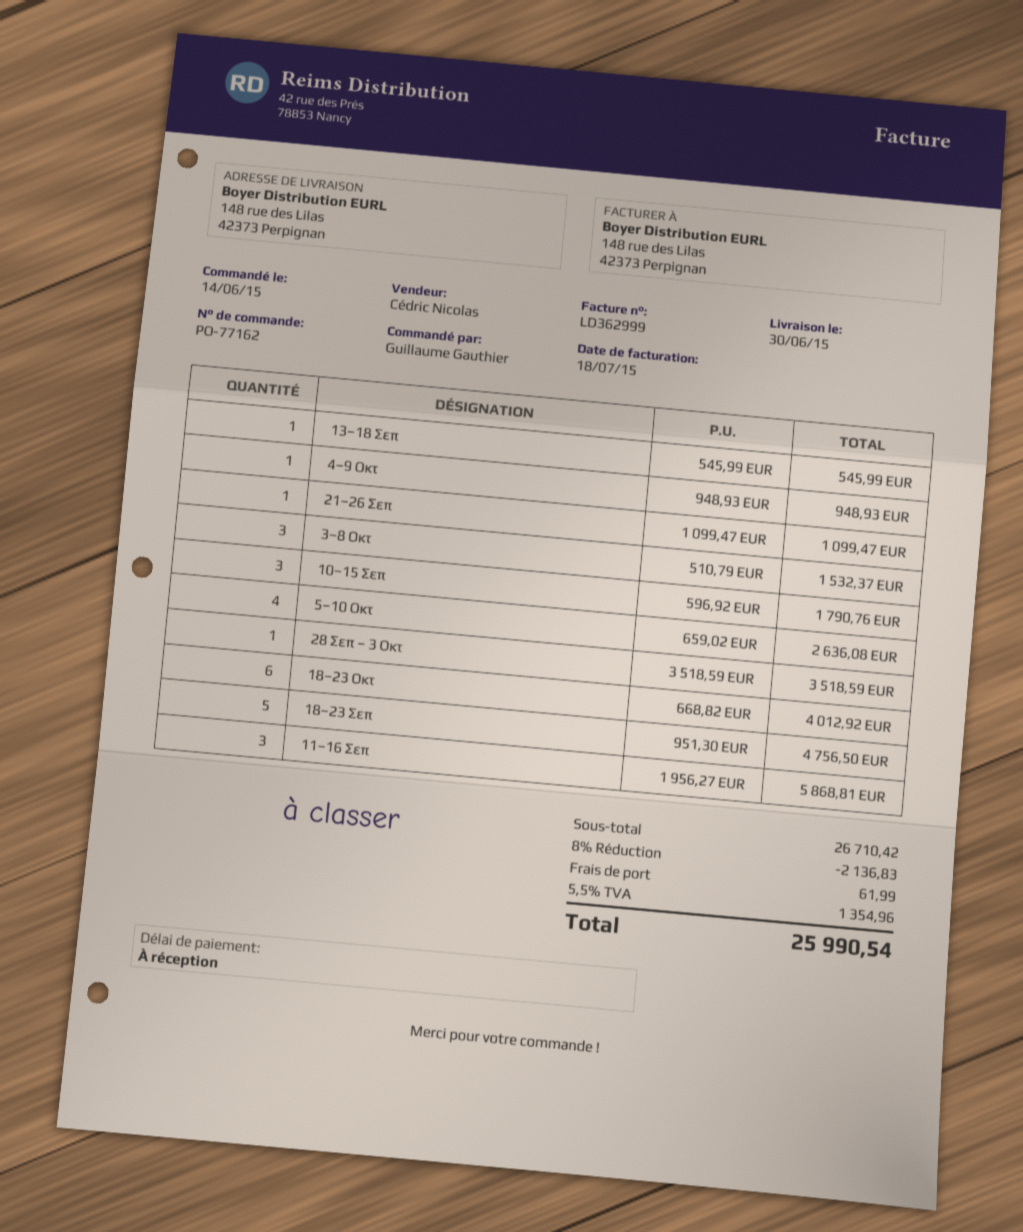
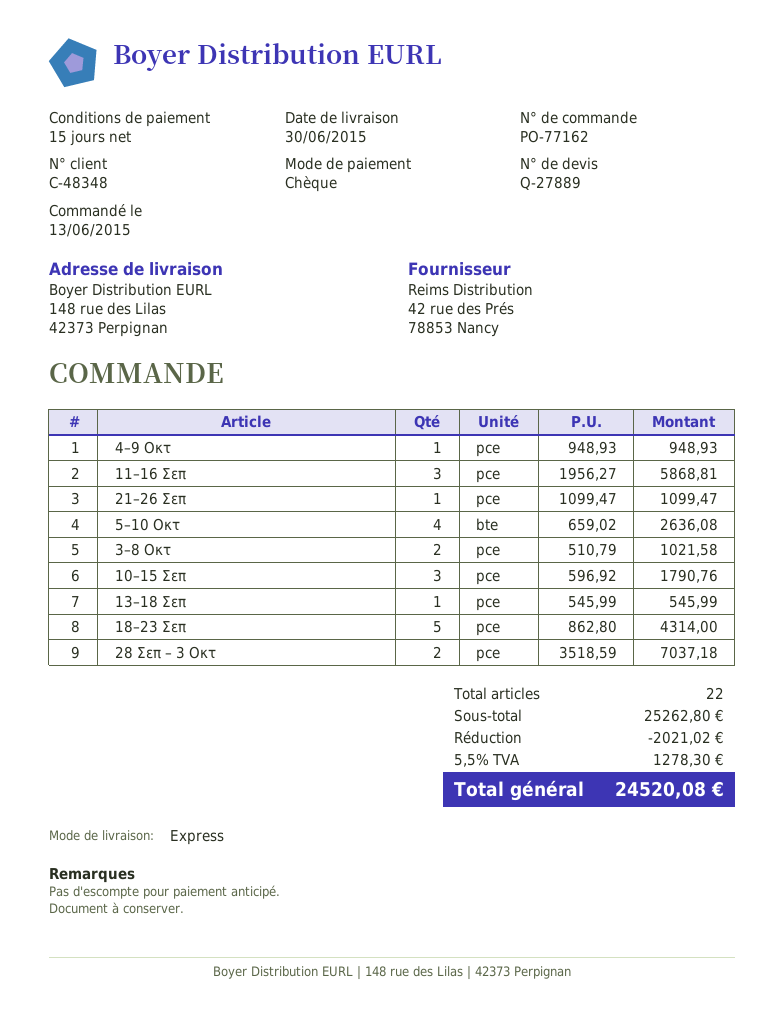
order date: 2015-06-14 -> 2015-06-13
payment terms: on receipt -> 15 days
3–8 Οκτ: 3 x 510.79 = 1532.37 -> 2 x 510.79 = 1021.58
28 Σεπ – 3 Οκτ: 1 x 3518.59 = 3518.59 -> 2 x 3518.59 = 7037.18
18–23 Οκτ: 6 x 668.82 = 4012.92 -> none
18–23 Σεπ: 5 x 951.30 = 4756.50 -> 5 x 862.80 = 4314.00
subtotal: 26710.42 -> 25262.80
discount: 2136.83 -> 2021.02
shipping: 61.99 -> none
tax: 5.5% = 1354.96 -> 5.5% = 1278.30
total: 25990.54 -> 24520.08

